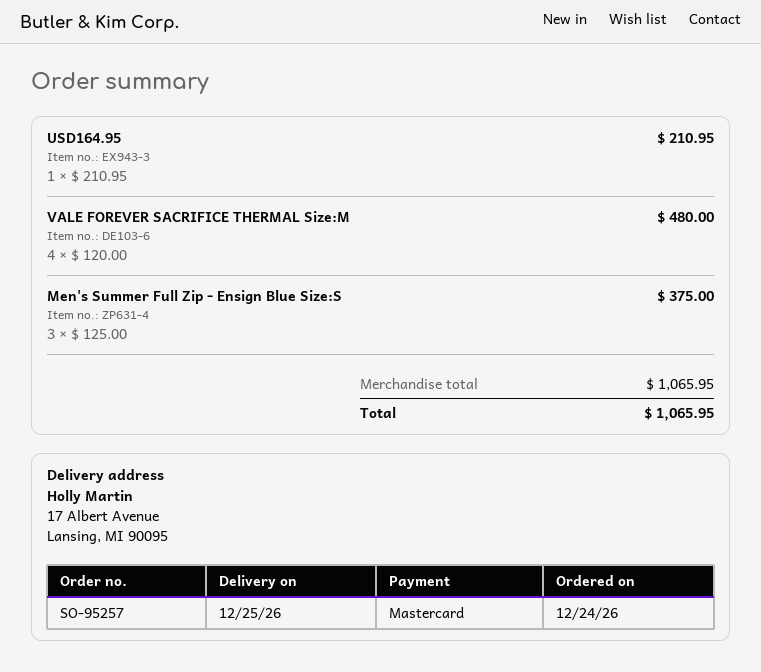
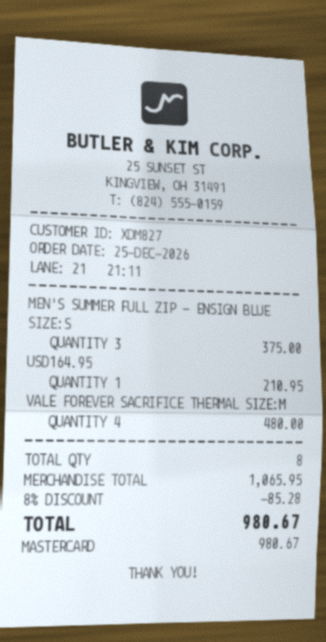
order date: 2026-12-24 -> 2026-12-25
discount: none -> 8% = 85.28
total: 1065.95 -> 980.67

